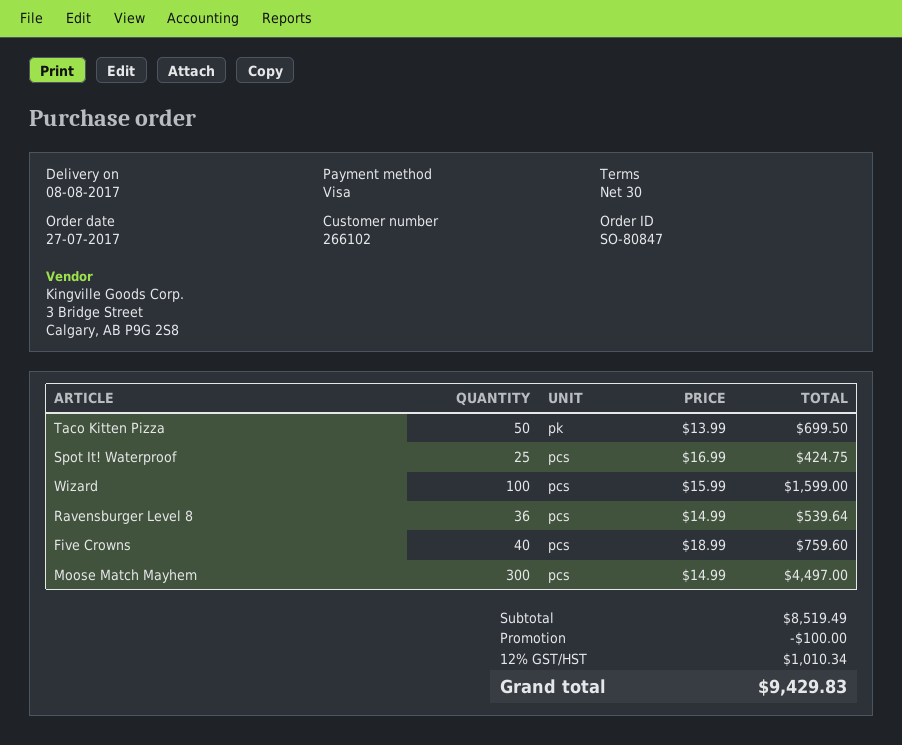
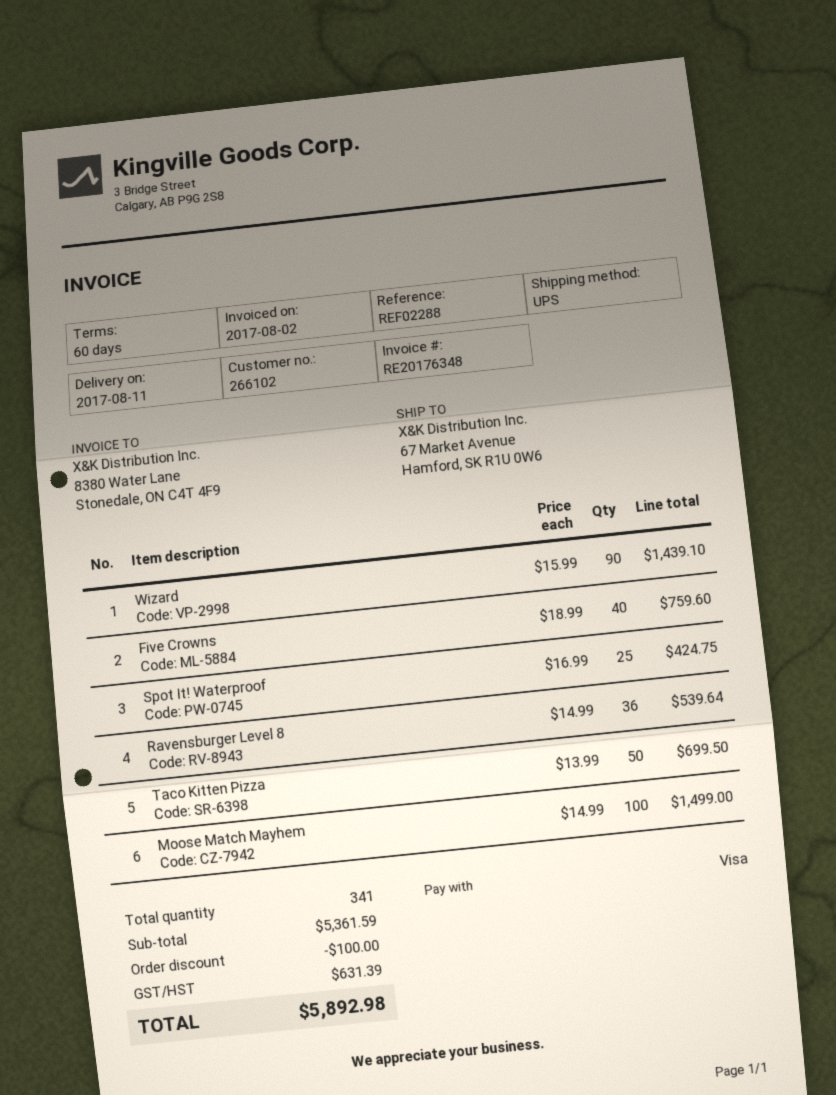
delivery date: 2017-08-08 -> 2017-08-11
payment terms: 30 days -> 60 days
Wizard: 100 x 15.99 = 1599.00 -> 90 x 15.99 = 1439.10
Moose Match Mayhem: 300 x 14.99 = 4497.00 -> 100 x 14.99 = 1499.00
subtotal: 8519.49 -> 5361.59
tax: 1010.34 -> 631.39
total: 9429.83 -> 5892.98

